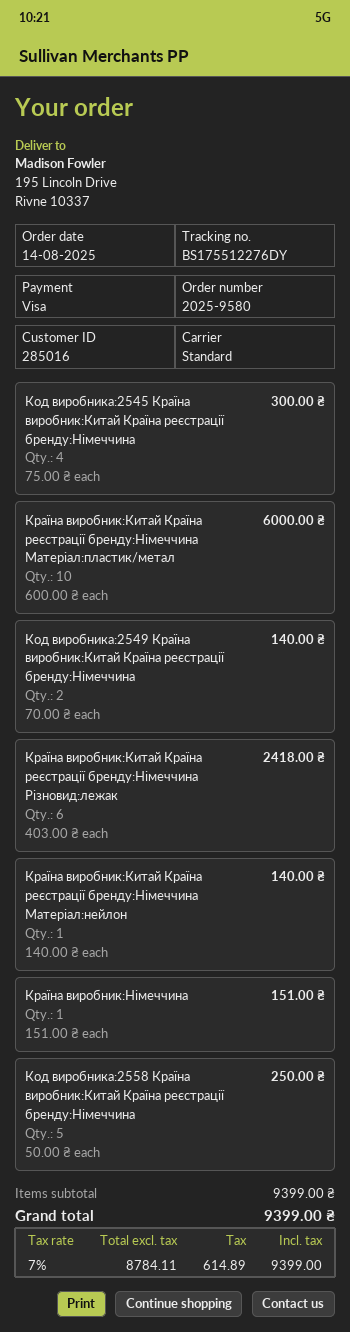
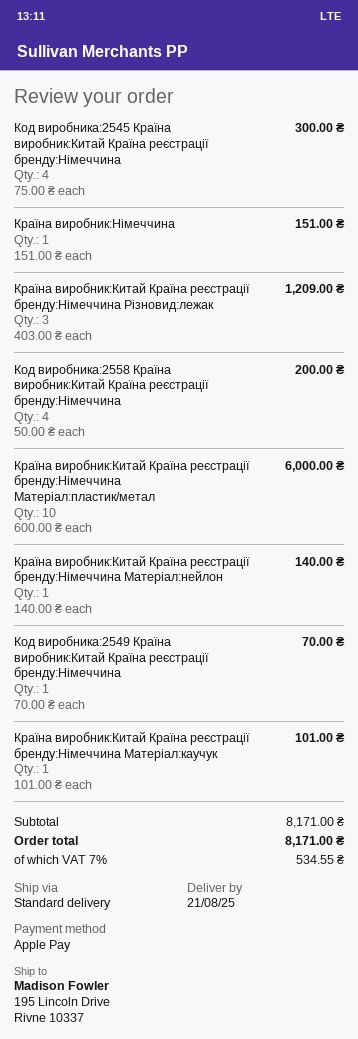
payment method: Visa -> Apple Pay
Код виробника:2549 Країна виробник:Китай Країна реєстрації бренду:Німеччина: 2 x 70.00 = 140.00 -> 1 x 70.00 = 70.00
Країна виробник:Китай Країна реєстрації бренду:Німеччина Різновид:лежак: 6 x 403.00 = 2418.00 -> 3 x 403.00 = 1209.00
Код виробника:2558 Країна виробник:Китай Країна реєстрації бренду:Німеччина: 5 x 50.00 = 250.00 -> 4 x 50.00 = 200.00
Країна виробник:Китай Країна реєстрації бренду:Німеччина Матеріал:каучук: none -> 1 x 101.00 = 101.00
subtotal: 9399.00 -> 8171.00
tax: 7% = 614.89 -> 7% = 534.55
total: 9399.00 -> 8171.00

